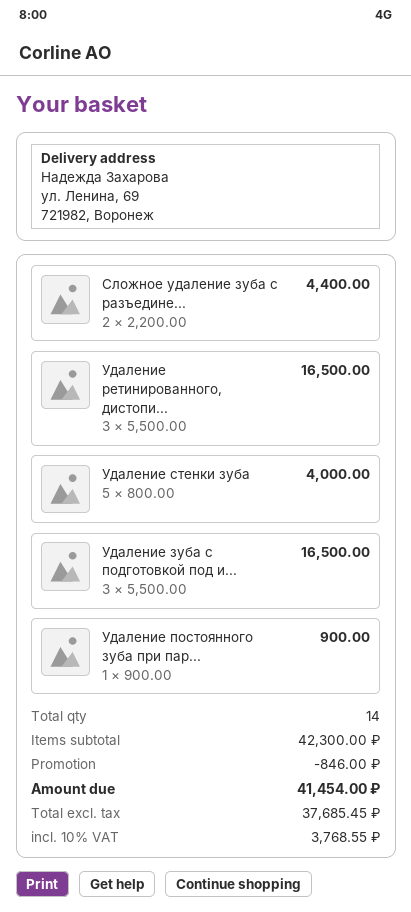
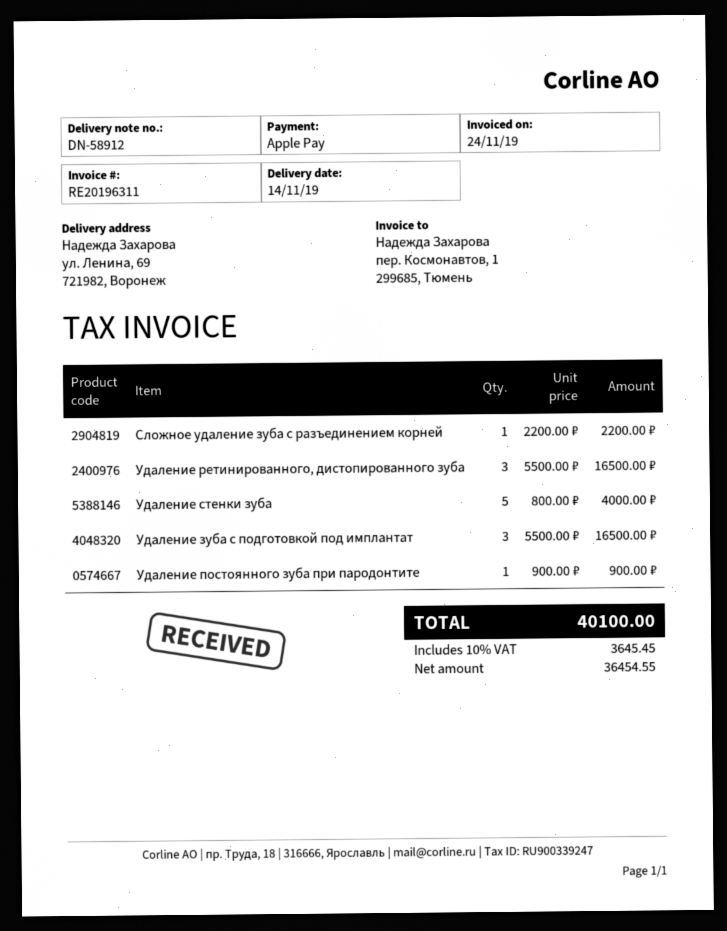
Сложное удаление зуба с разъедине...: 2 x 2200.00 = 4400.00 -> 1 x 2200.00 = 2200.00
discount: 846.00 -> none
net: 37685.45 -> 36454.55
tax: 10% = 3768.55 -> 10% = 3645.45
total: 41454.00 -> 40100.00

